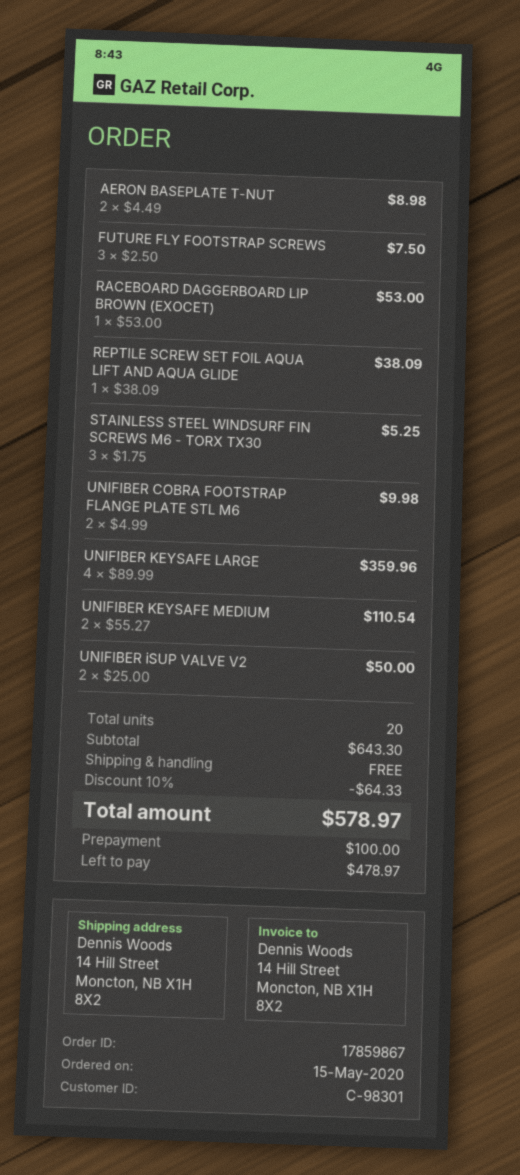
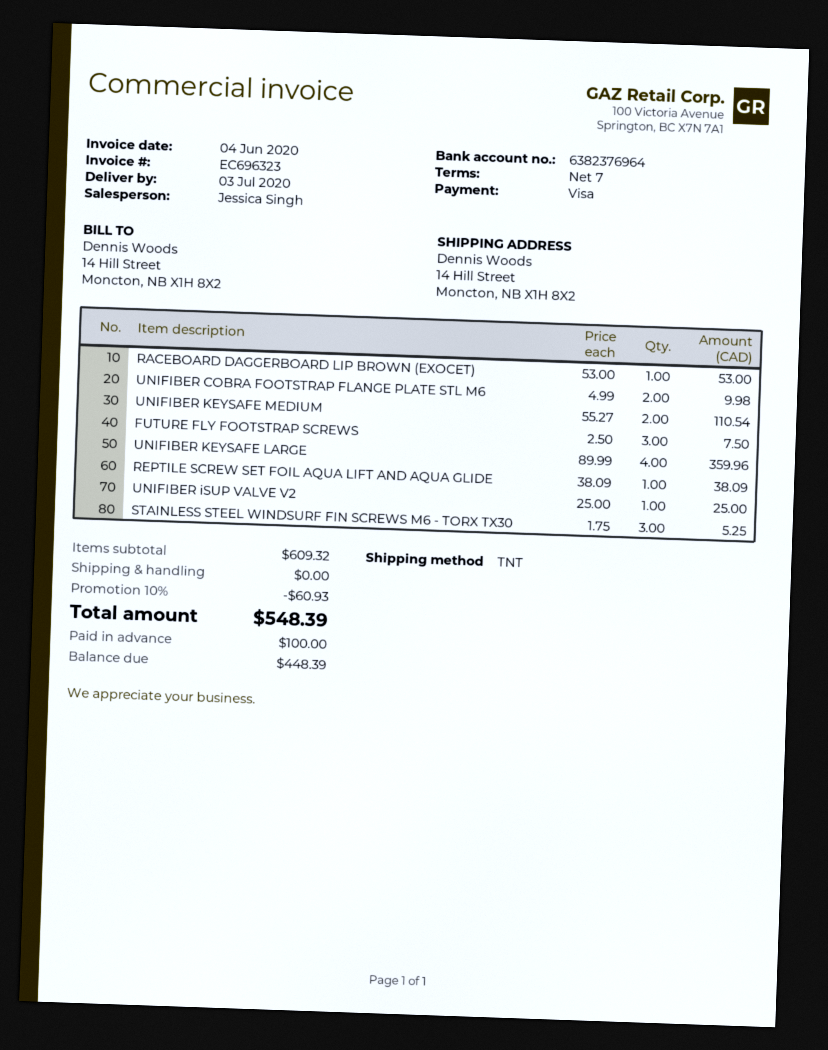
AERON BASEPLATE T-NUT: 2 x 4.49 = 8.98 -> none
UNIFIBER iSUP VALVE V2: 2 x 25.00 = 50.00 -> 1 x 25.00 = 25.00
subtotal: 643.30 -> 609.32
discount: 10% = 64.33 -> 10% = 60.93
total: 578.97 -> 548.39
balance: 478.97 -> 448.39

